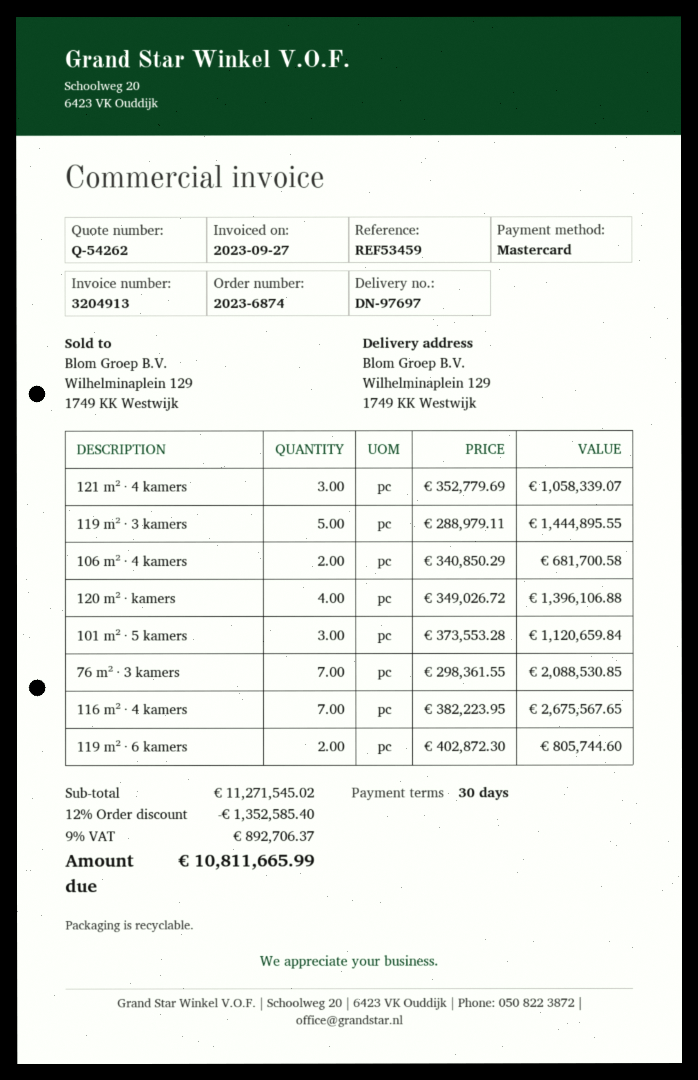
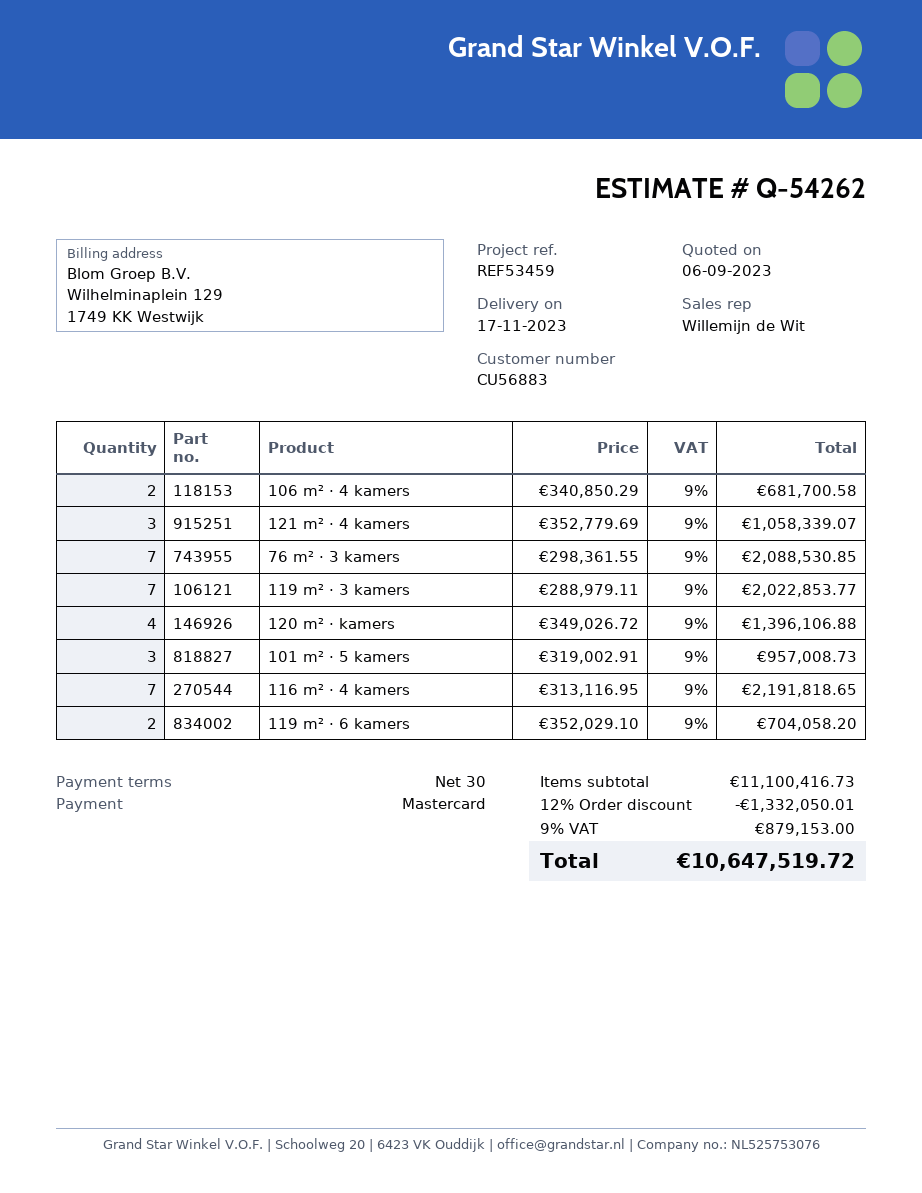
119 m² · 3 kamers: 5 x 288979.11 = 1444895.55 -> 7 x 288979.11 = 2022853.77
101 m² · 5 kamers: 3 x 373553.28 = 1120659.84 -> 3 x 319002.91 = 957008.73
116 m² · 4 kamers: 7 x 382223.95 = 2675567.65 -> 7 x 313116.95 = 2191818.65
119 m² · 6 kamers: 2 x 402872.30 = 805744.60 -> 2 x 352029.10 = 704058.20
subtotal: 11271545.02 -> 11100416.73
discount: 12% = 1352585.40 -> 12% = 1332050.01
tax: 9% = 892706.37 -> 9% = 879153.00
total: 10811665.99 -> 10647519.72

